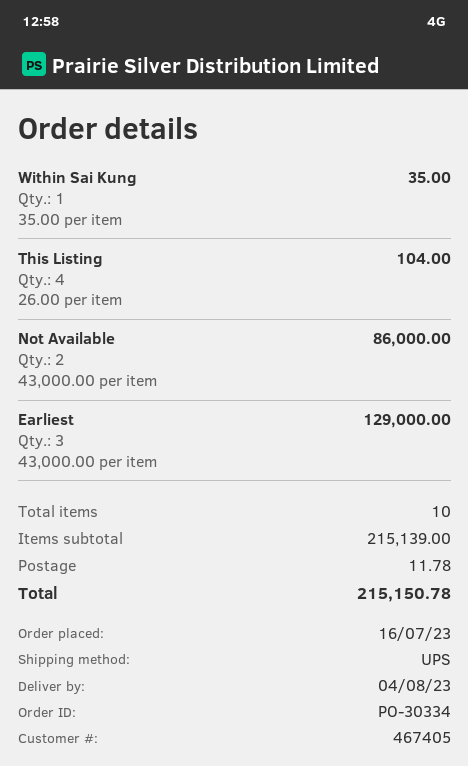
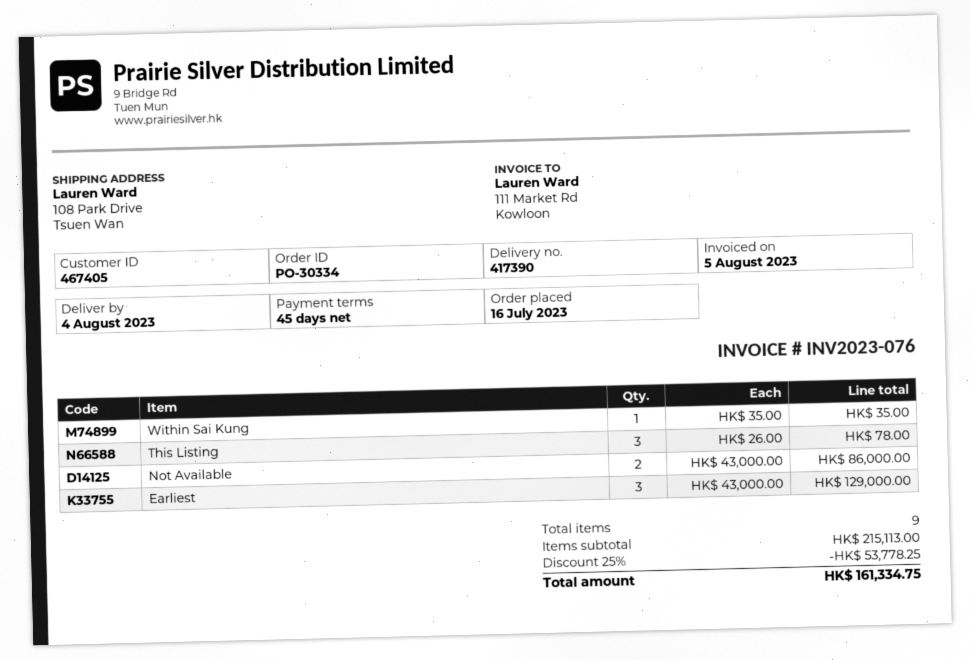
This Listing: 4 x 26.00 = 104.00 -> 3 x 26.00 = 78.00
total quantity: 10 -> 9
subtotal: 215139.00 -> 215113.00
discount: none -> 25% = 53778.25
shipping: 11.78 -> none
total: 215150.78 -> 161334.75

